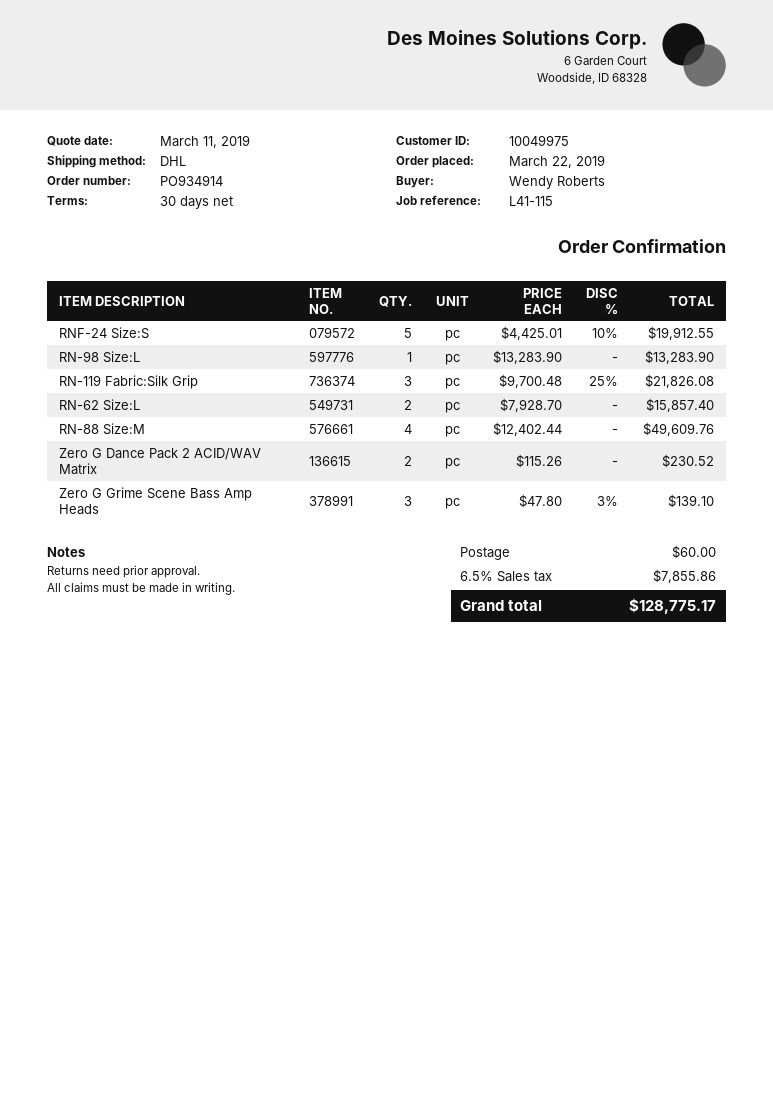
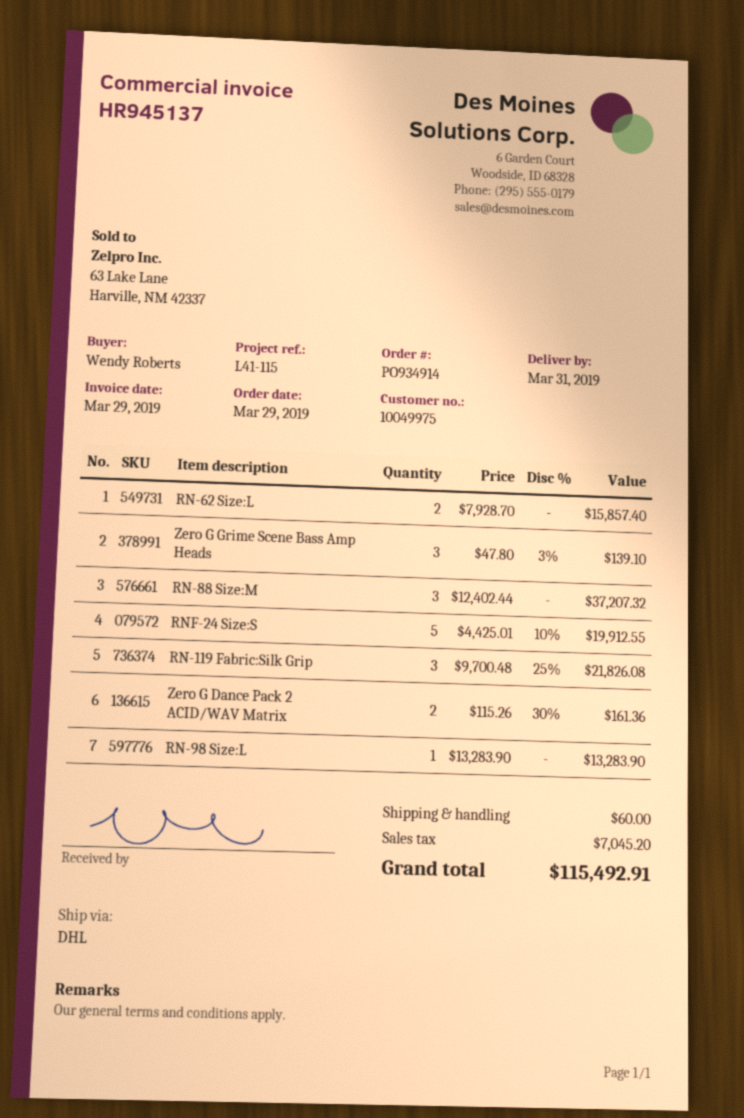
order date: 2019-03-22 -> 2019-03-29
RN-88 Size:M: 4 x 12402.44 = 49609.76 -> 3 x 12402.44 = 37207.32
Zero G Dance Pack 2 ACID/WAV Matrix: 2 x 115.26 = 230.52 -> 2 x 115.26 - 30% = 161.36
tax: 7855.86 -> 7045.20
total: 128775.17 -> 115492.91

